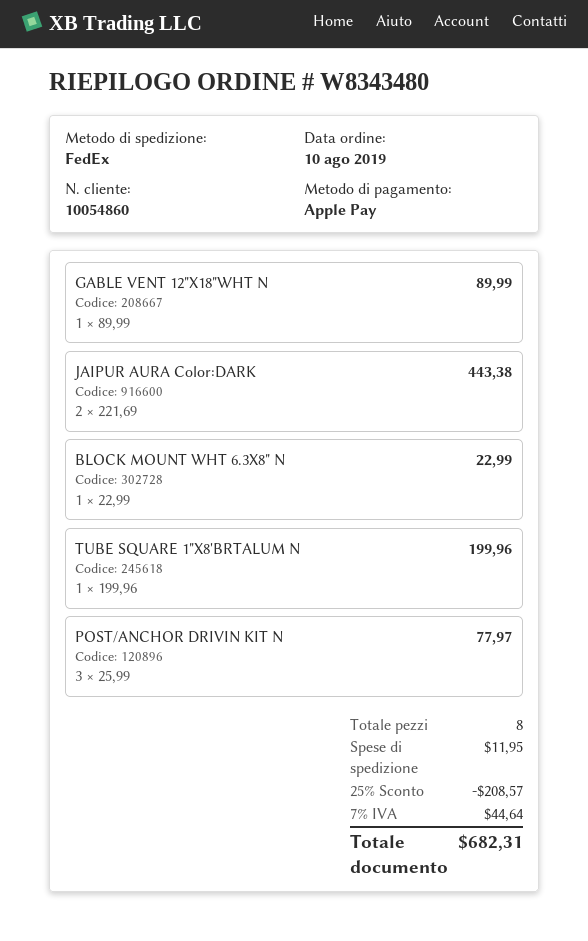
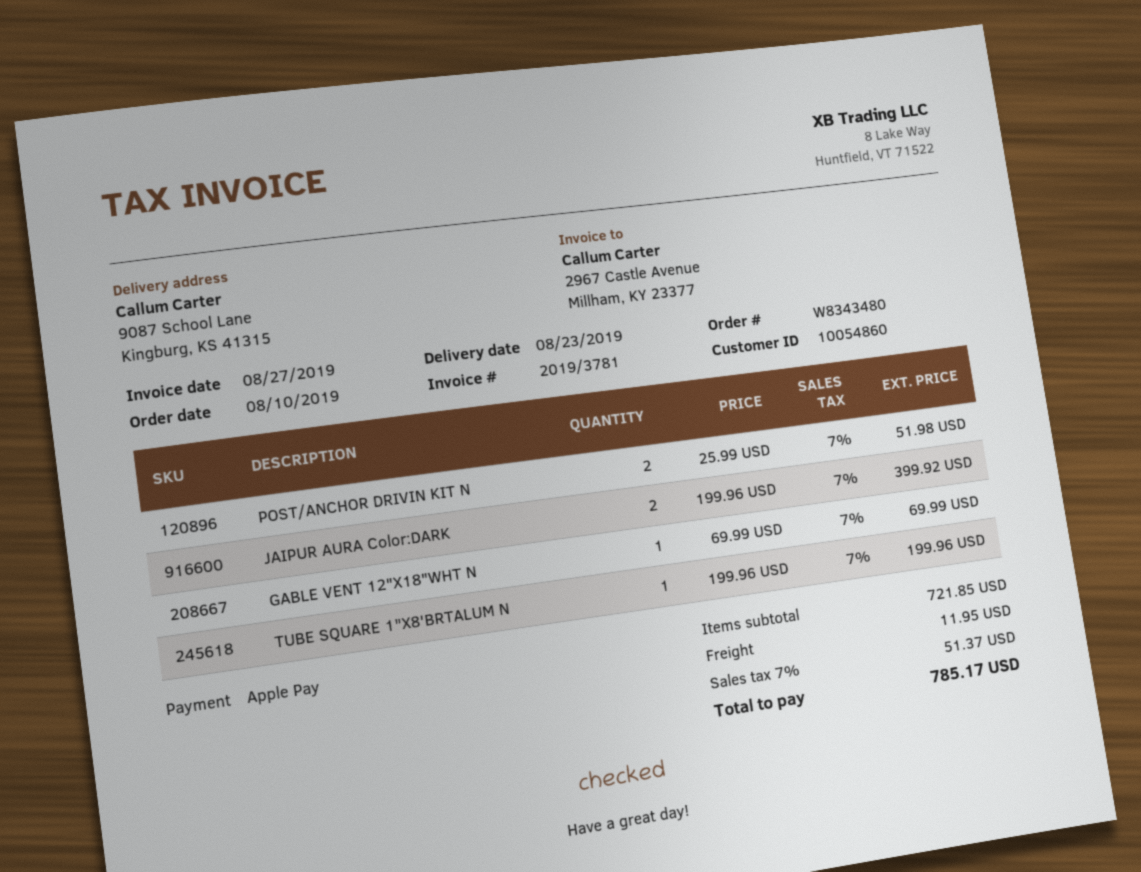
GABLE VENT 12"X18"WHT N: 1 x 89.99 = 89.99 -> 1 x 69.99 = 69.99
JAIPUR AURA Color:DARK: 2 x 221.69 = 443.38 -> 2 x 199.96 = 399.92
BLOCK MOUNT WHT 6.3X8" N: 1 x 22.99 = 22.99 -> none
POST/ANCHOR DRIVIN KIT N: 3 x 25.99 = 77.97 -> 2 x 25.99 = 51.98
discount: 25% = 208.57 -> none
tax: 7% = 44.64 -> 7% = 51.37
total: 682.31 -> 785.17

